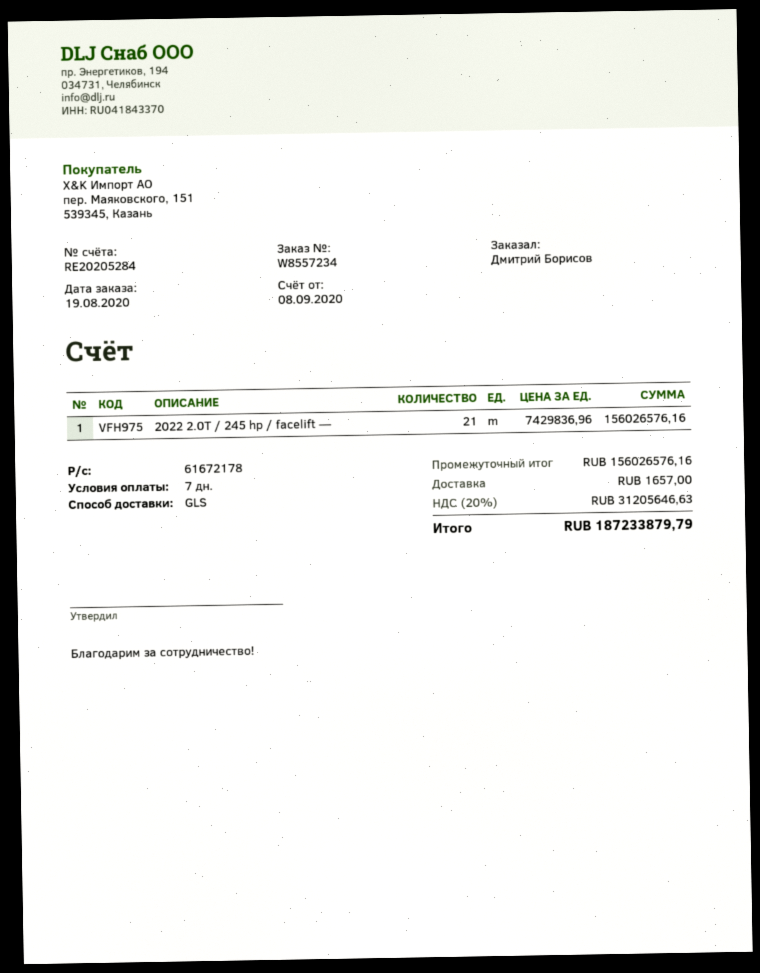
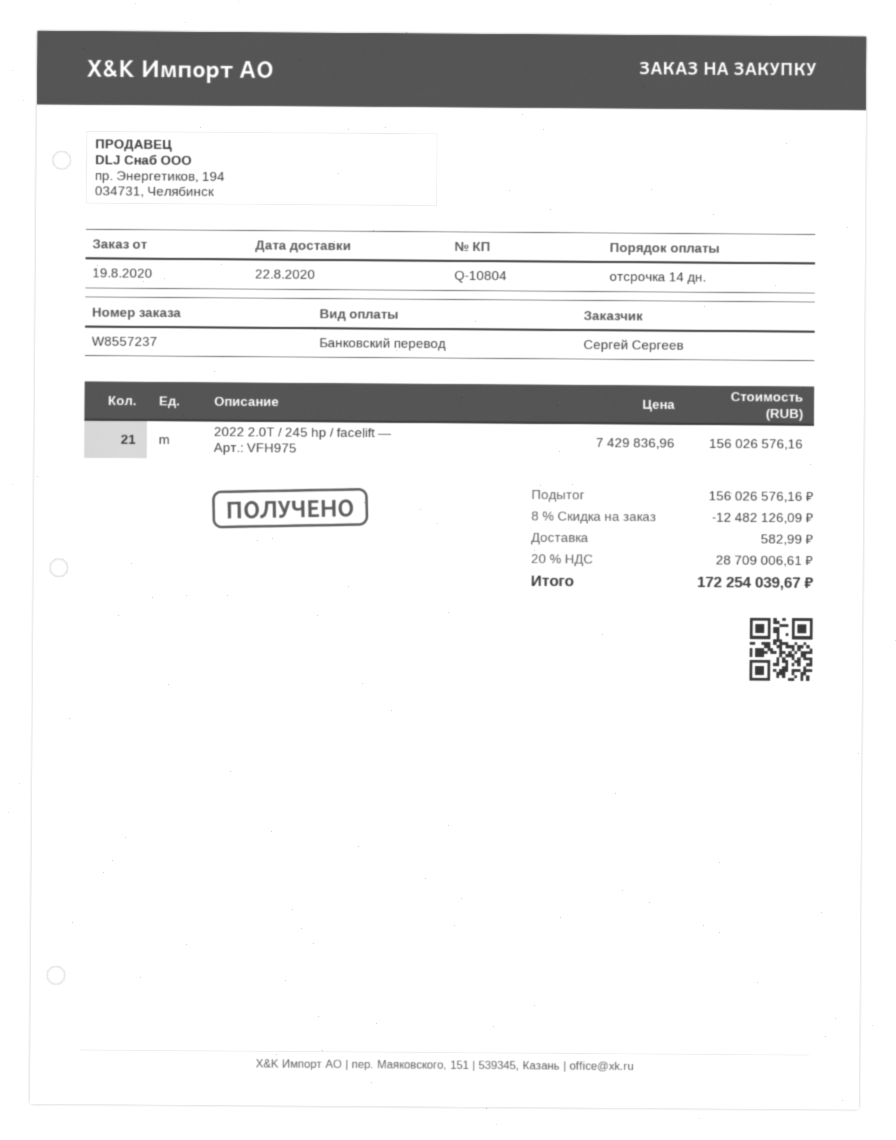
order number: W8557234 -> W8557237
payment terms: 7 days -> 14 days
ordered by: Дмитрий Борисов -> Сергей Сергеев
discount: none -> 8% = 12482126.09
shipping: 1657.00 -> 582.99
tax: 20% = 31205646.63 -> 20% = 28709006.61
total: 187233879.79 -> 172254039.67

